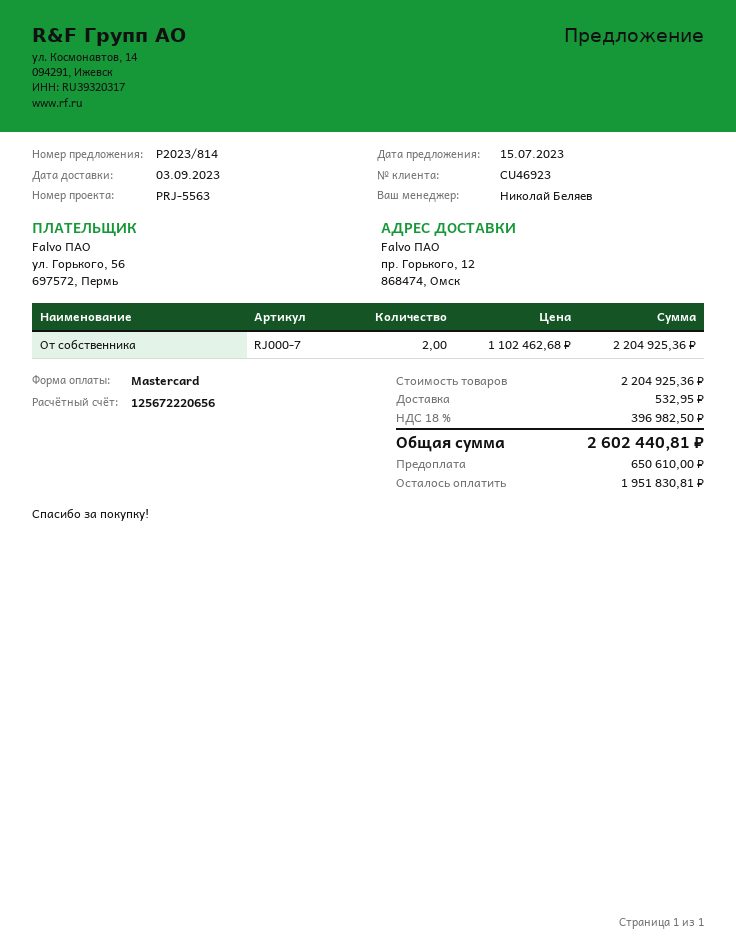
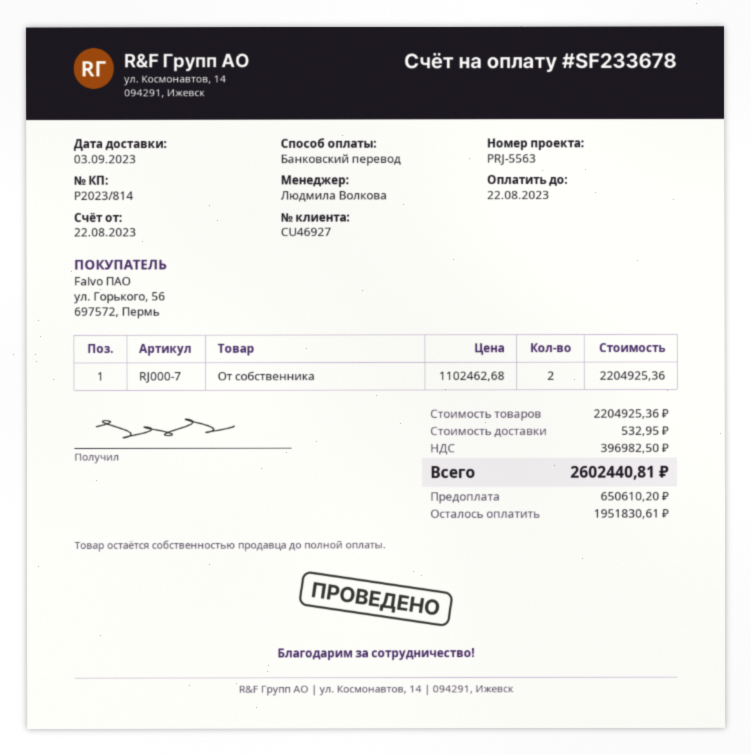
customer number: CU46923 -> CU46927
sales rep: Николай Беляев -> Людмила Волкова
payment method: Mastercard -> bank transfer
deposit: 650610.00 -> 650610.20
balance: 1951830.81 -> 1951830.61

